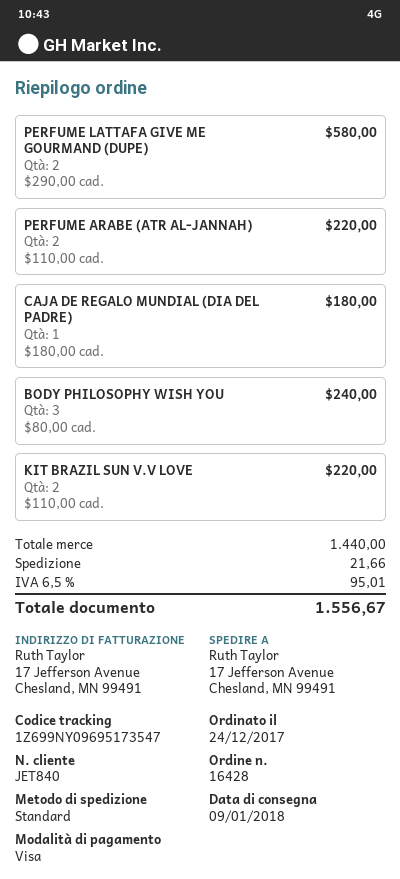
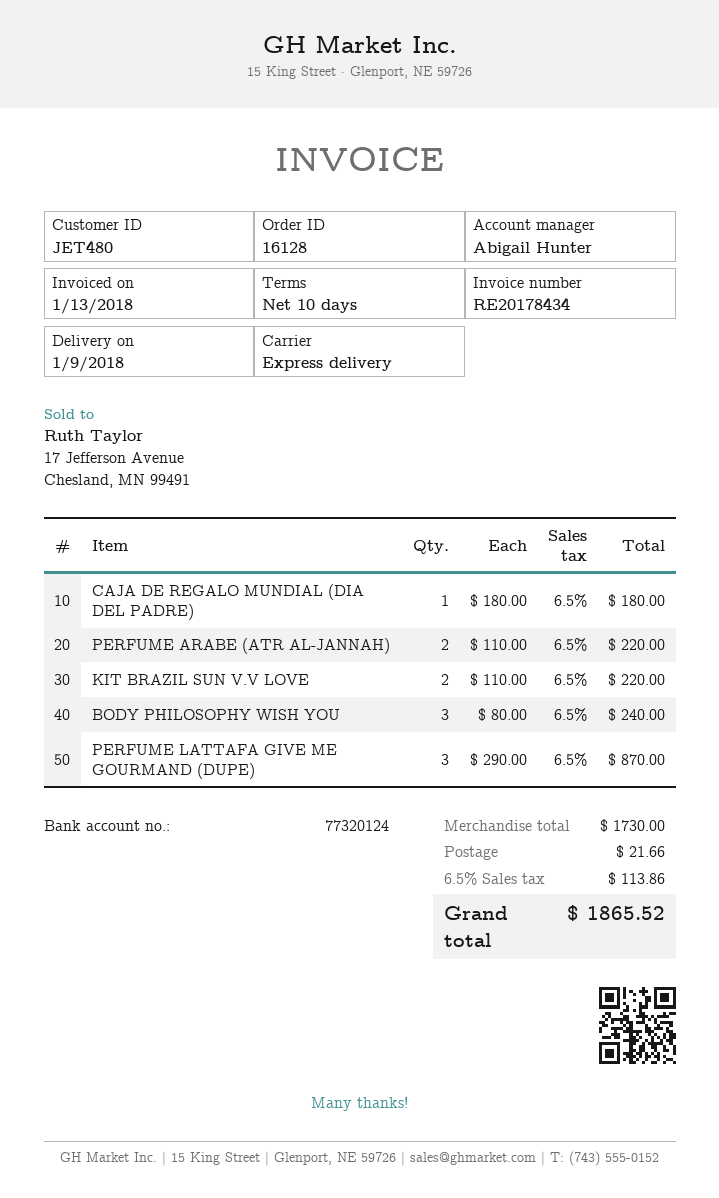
order number: 16428 -> 16128
customer number: JET840 -> JET480
shipping method: standard -> express
PERFUME LATTAFA GIVE ME GOURMAND (DUPE): 2 x 290.00 = 580.00 -> 3 x 290.00 = 870.00
subtotal: 1440.00 -> 1730.00
tax: 6.5% = 95.01 -> 6.5% = 113.86
total: 1556.67 -> 1865.52

